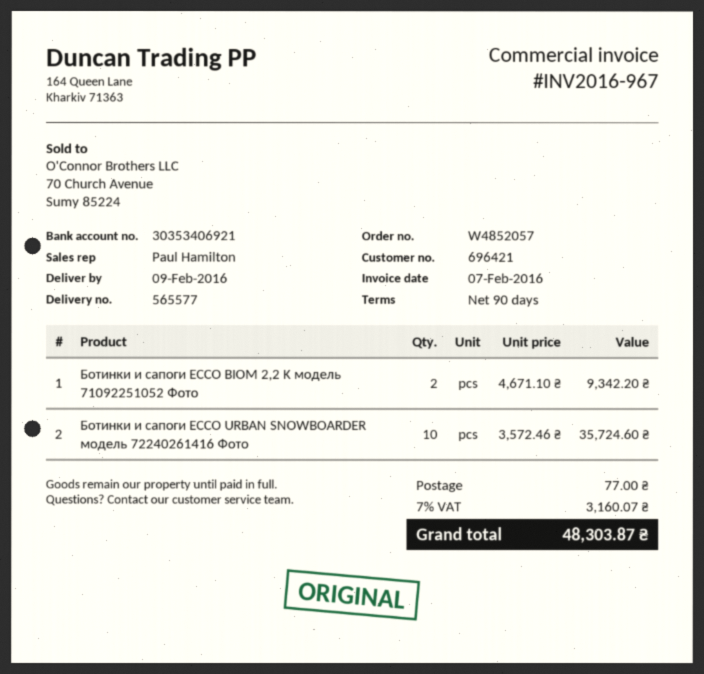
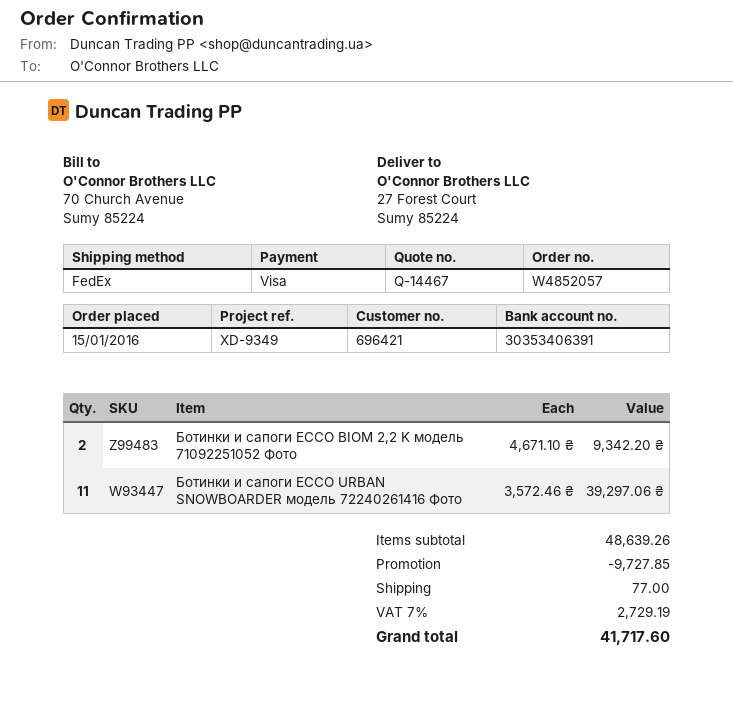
bank account: 30353406921 -> 30353406391
Ботинки и сапоги ECCO URBAN SNOWBOARDER модель 72240261416 Фото: 10 x 3572.46 = 35724.60 -> 11 x 3572.46 = 39297.06
discount: none -> 9727.85
tax: 7% = 3160.07 -> 7% = 2729.19
total: 48303.87 -> 41717.60

